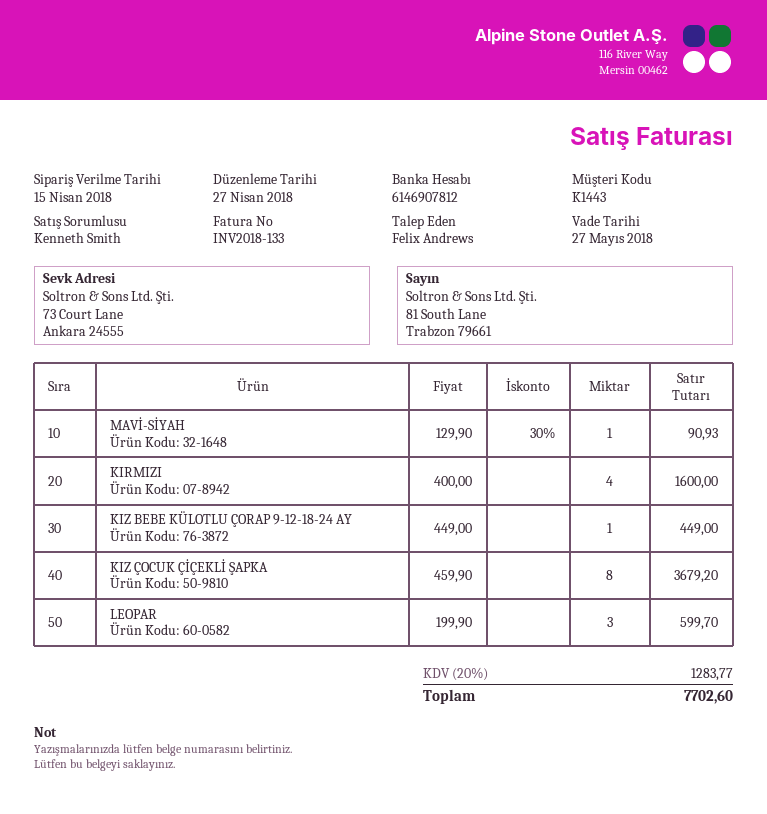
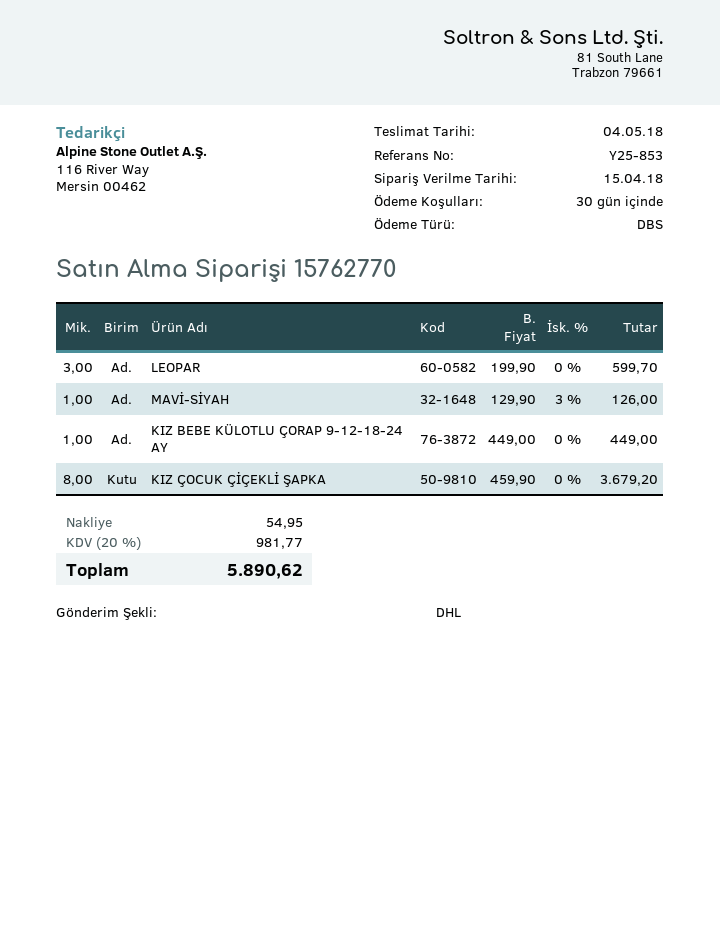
MAVİ-SİYAH: 1 x 129.90 - 30% = 90.93 -> 1 x 129.90 - 3% = 126.00
KIRMIZI: 4 x 400.00 = 1600.00 -> none
shipping: none -> 54.95
tax: 20% = 1283.77 -> 20% = 981.77
total: 7702.60 -> 5890.62

